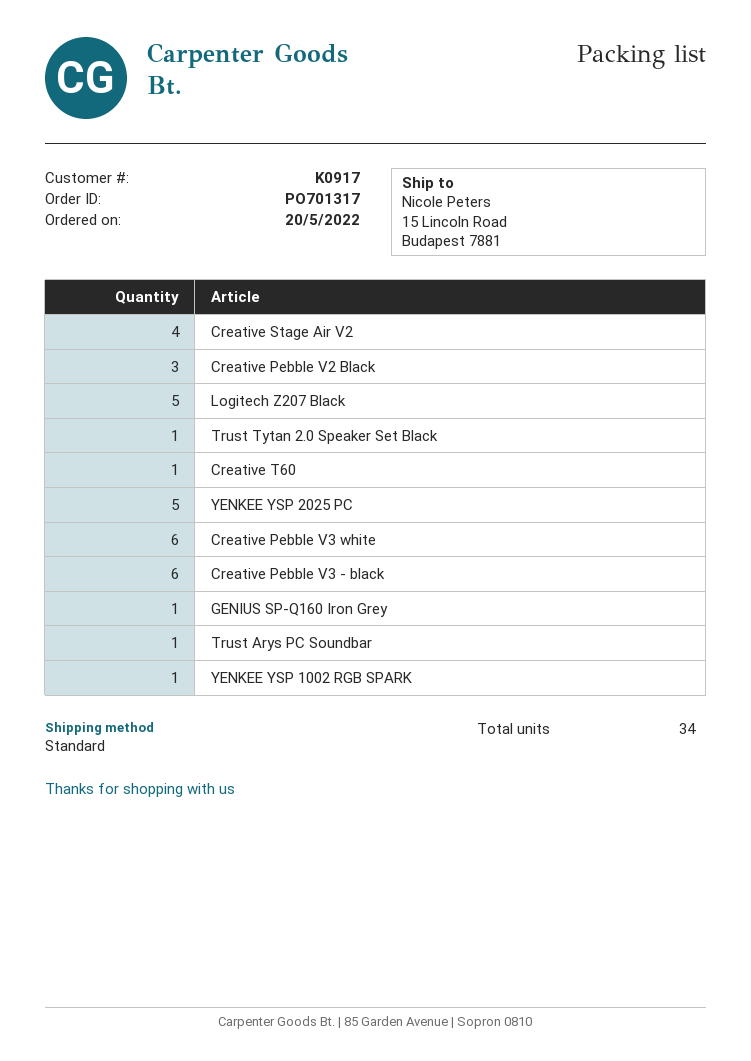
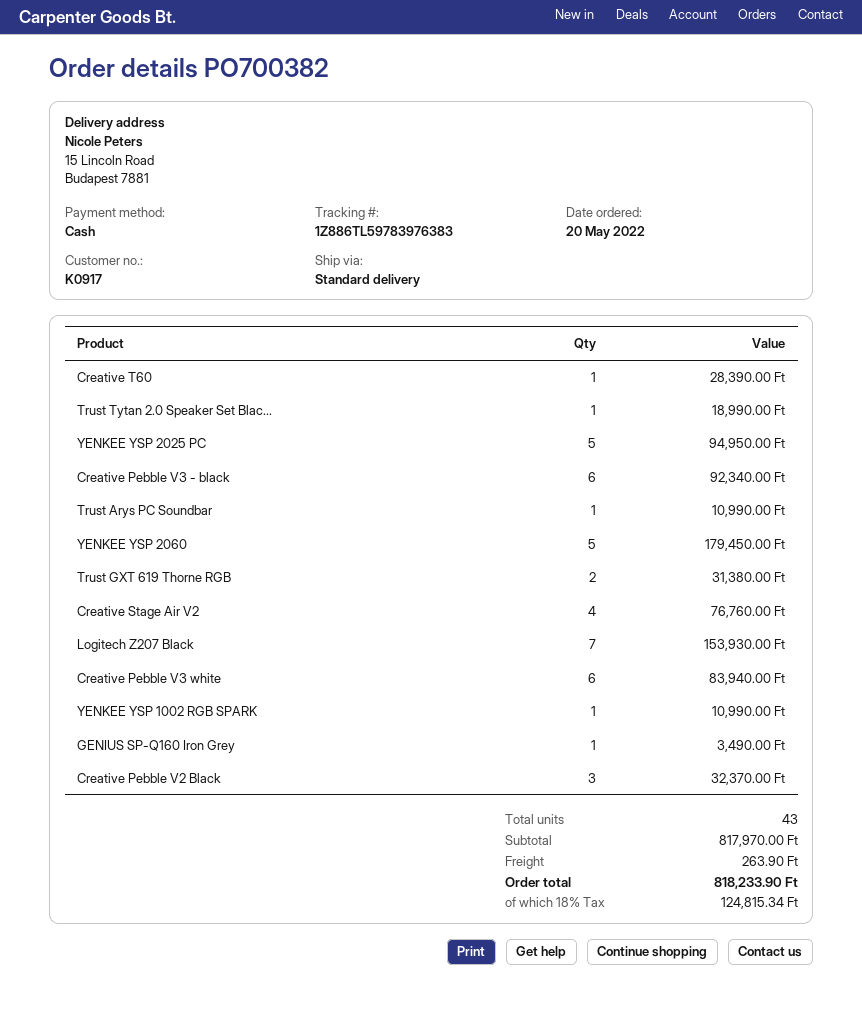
order number: PO701317 -> PO700382
Logitech Z207 Black: 5 -> 7
YENKEE YSP 2060: none -> 5
Trust GXT 619 Thorne RGB: none -> 2
total quantity: 34 -> 43

